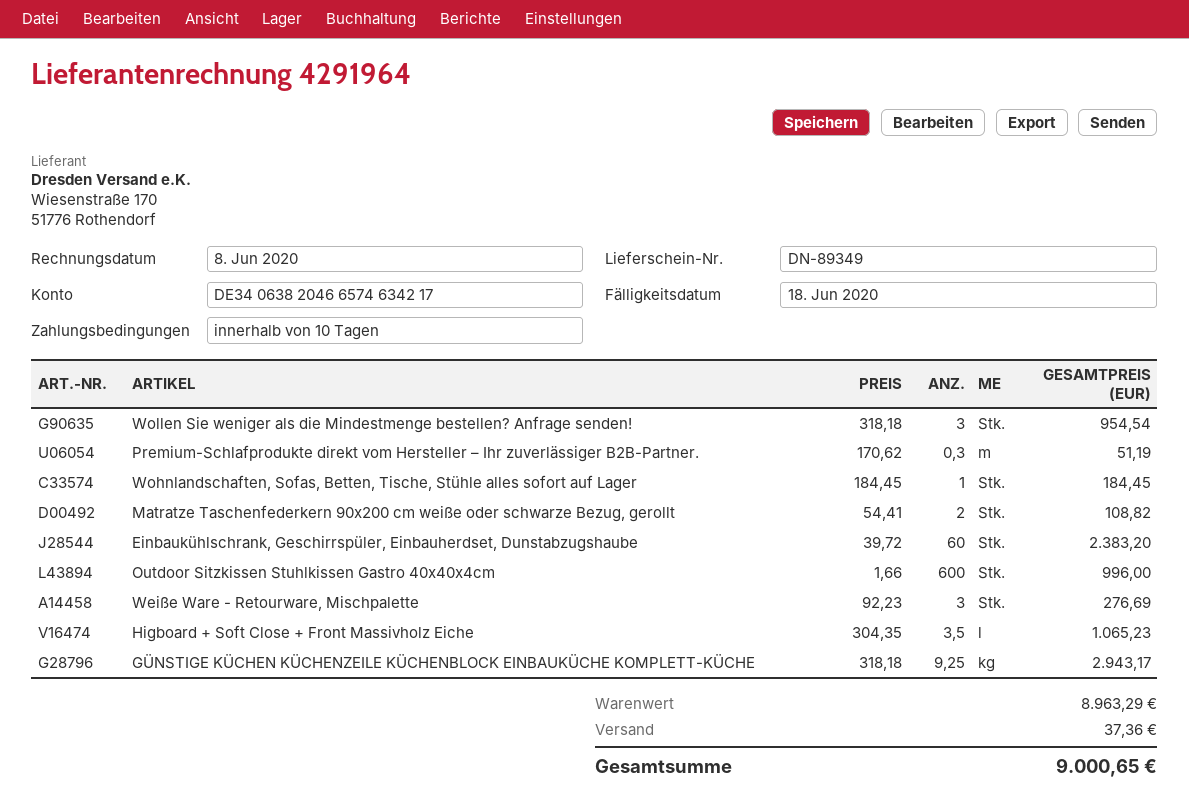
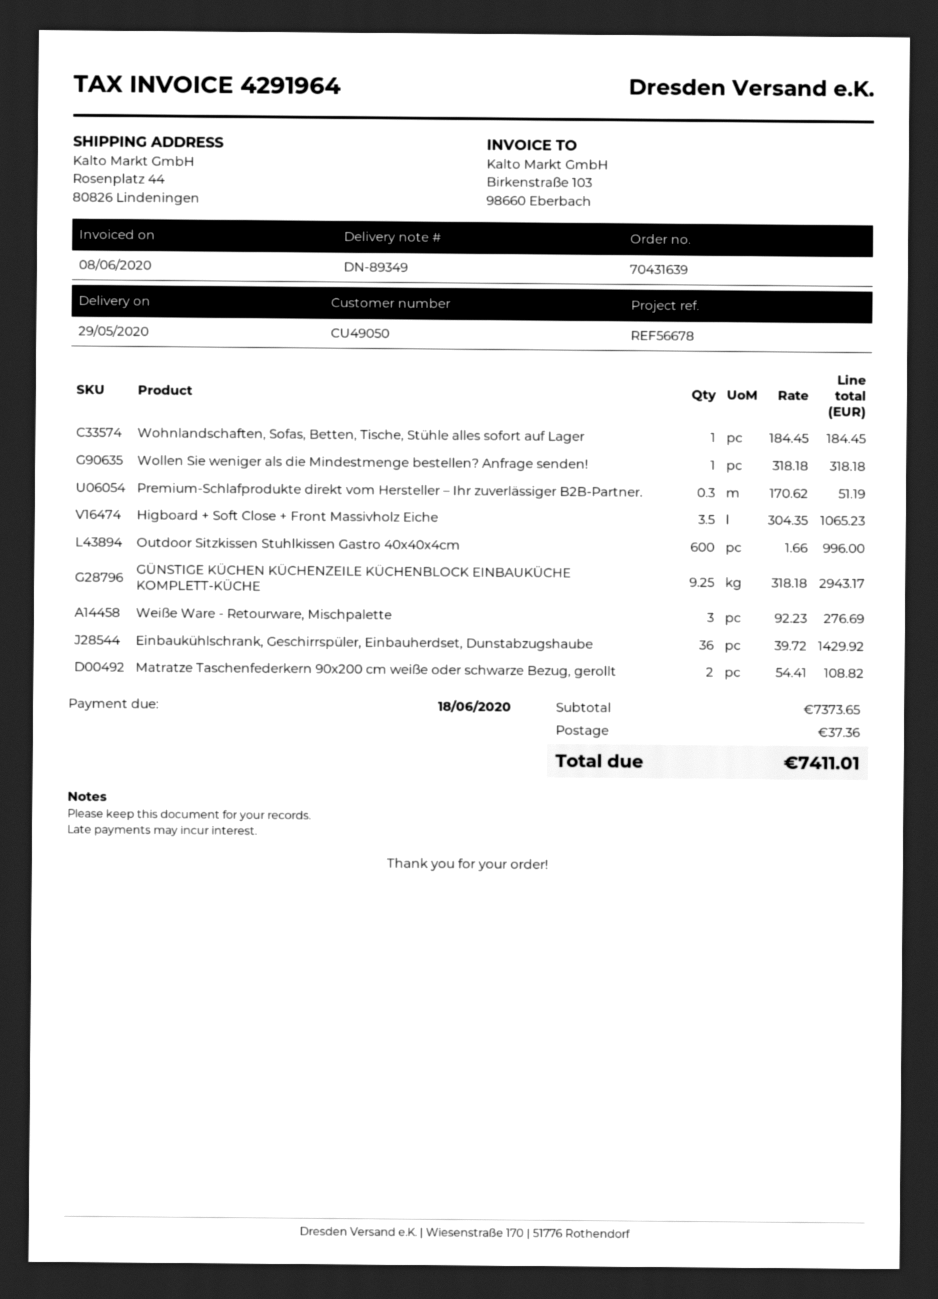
Wollen Sie weniger als die Mindestmenge bestellen? Anfrage senden!: 3 x 318.18 = 954.54 -> 1 x 318.18 = 318.18
Einbaukühlschrank, Geschirrspüler, Einbauherdset, Dunstabzugshaube: 60 x 39.72 = 2383.20 -> 36 x 39.72 = 1429.92
subtotal: 8963.29 -> 7373.65
total: 9000.65 -> 7411.01

